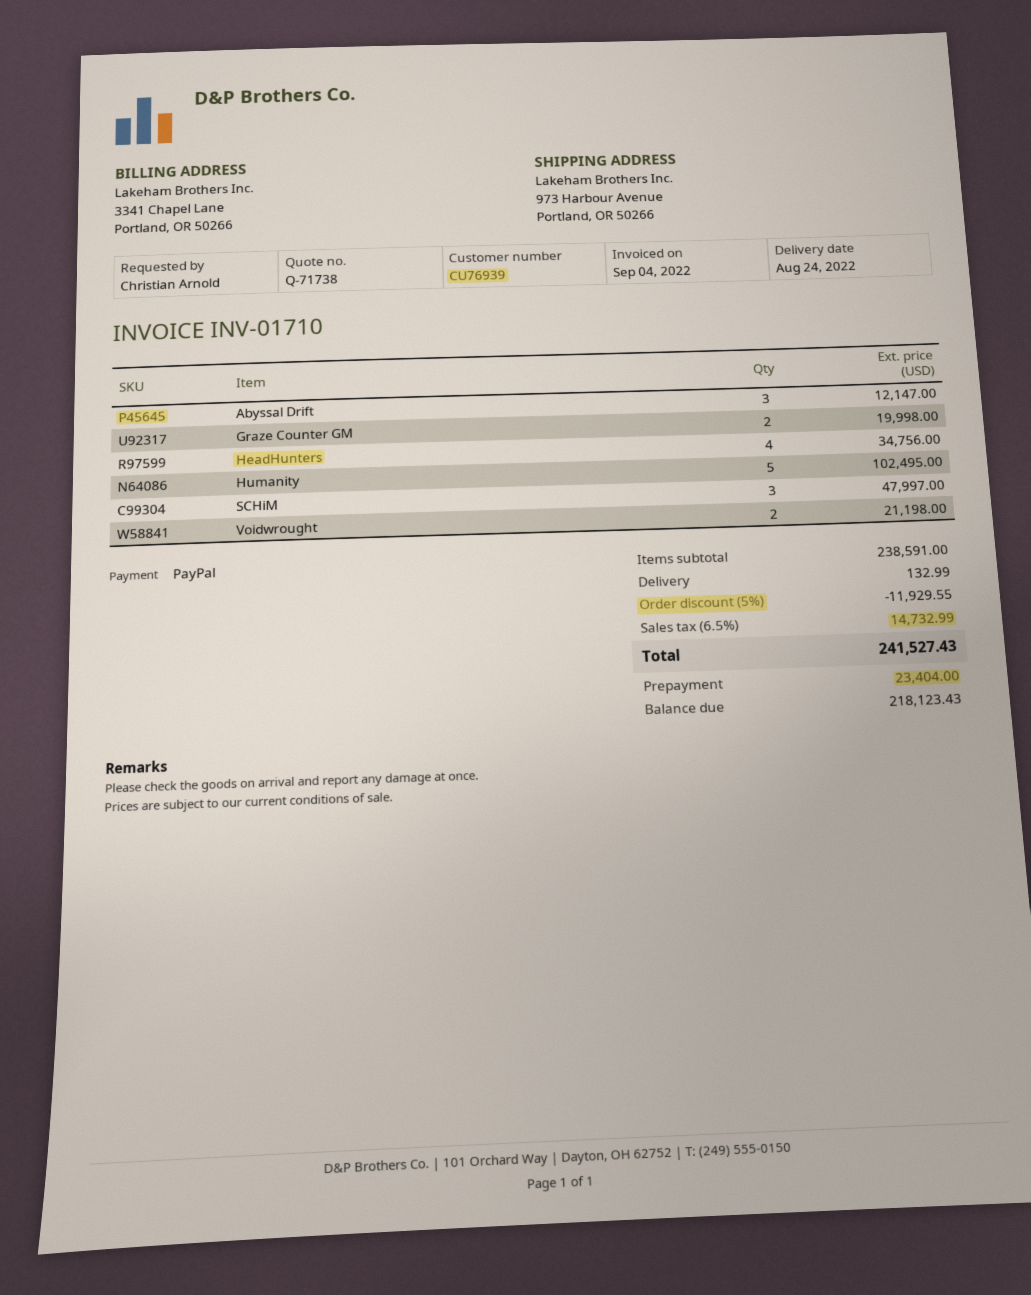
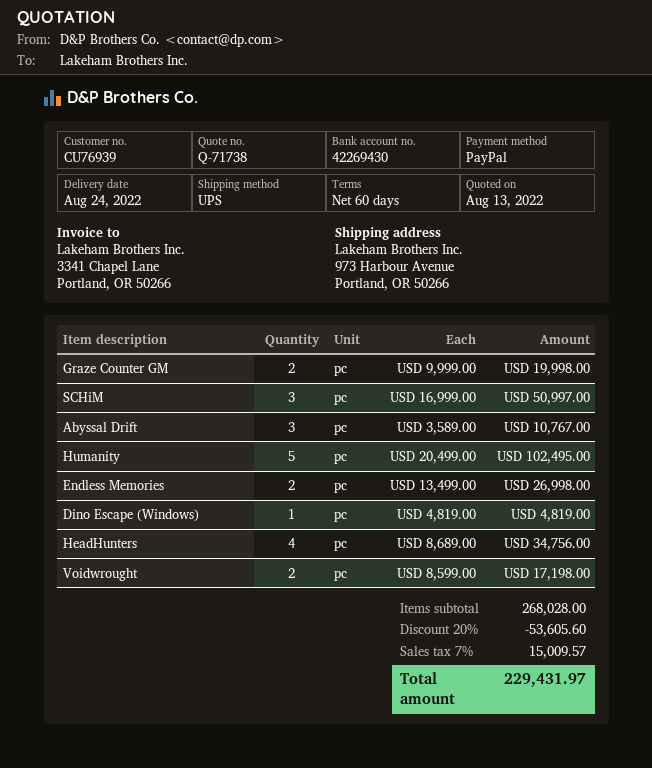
Abyssal Drift: 3 for 12147.00 -> 3 for 10767.00
SCHiM: 3 for 47997.00 -> 3 for 50997.00
Voidwrought: 2 for 21198.00 -> 2 for 17198.00
Endless Memories: none -> 2 for 26998.00
Dino Escape (Windows): none -> 1 for 4819.00
subtotal: 238591.00 -> 268028.00
discount: 5% = 11929.55 -> 20% = 53605.60
shipping: 132.99 -> none
tax: 6.5% = 14732.99 -> 7% = 15009.57
total: 241527.43 -> 229431.97

